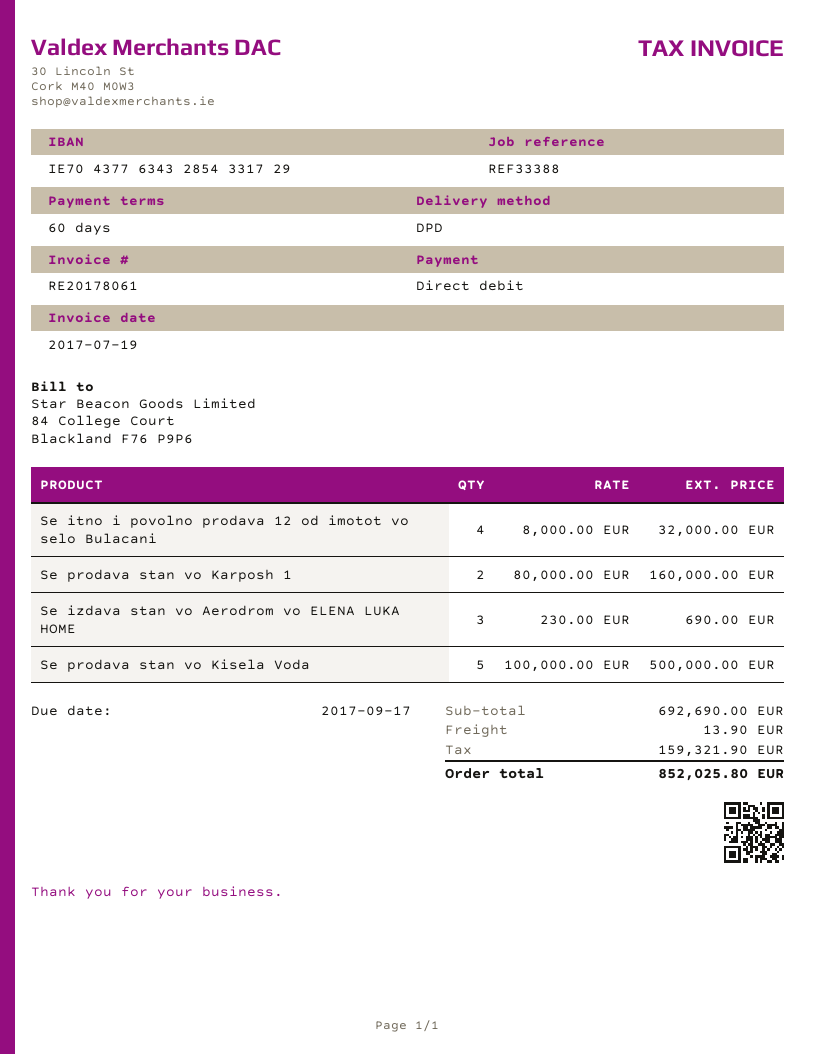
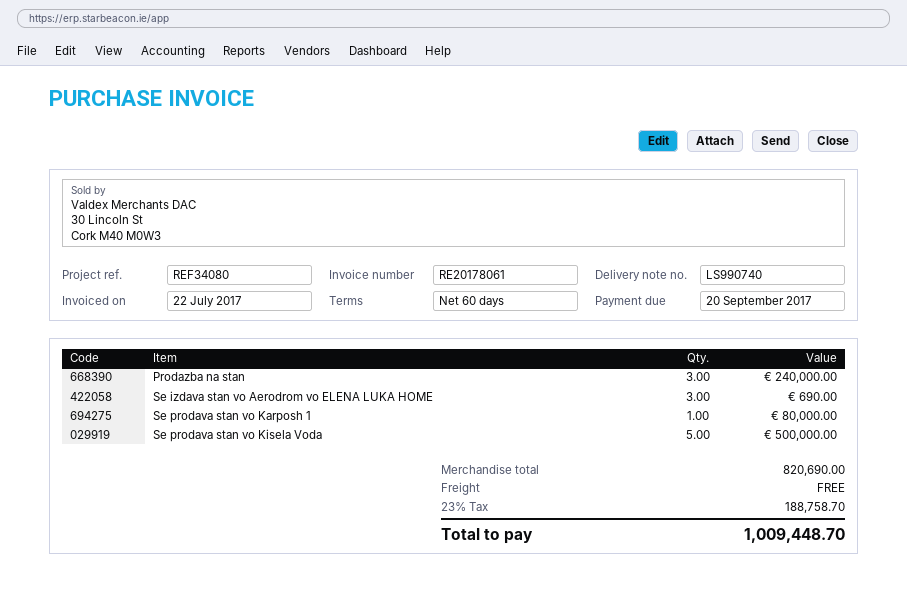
invoice date: 2017-07-19 -> 2017-07-22
due date: 2017-09-17 -> 2017-09-20
reference: REF33388 -> REF34080
Se itno i povolno prodava 12 od imotot vo selo Bulacani: 4 for 32000.00 -> none
Se prodava stan vo Karposh 1: 2 for 160000.00 -> 1 for 80000.00
Prodazba na stan: none -> 3 for 240000.00
subtotal: 692690.00 -> 820690.00
shipping: 13.90 -> 0.00
tax: 159321.90 -> 188758.70
total: 852025.80 -> 1009448.70

